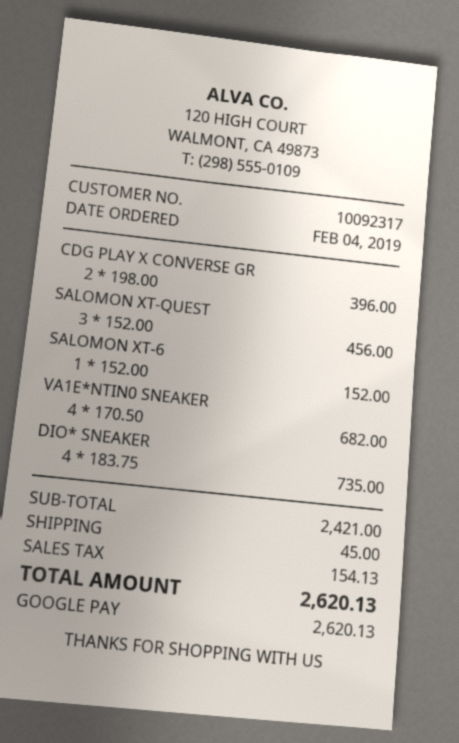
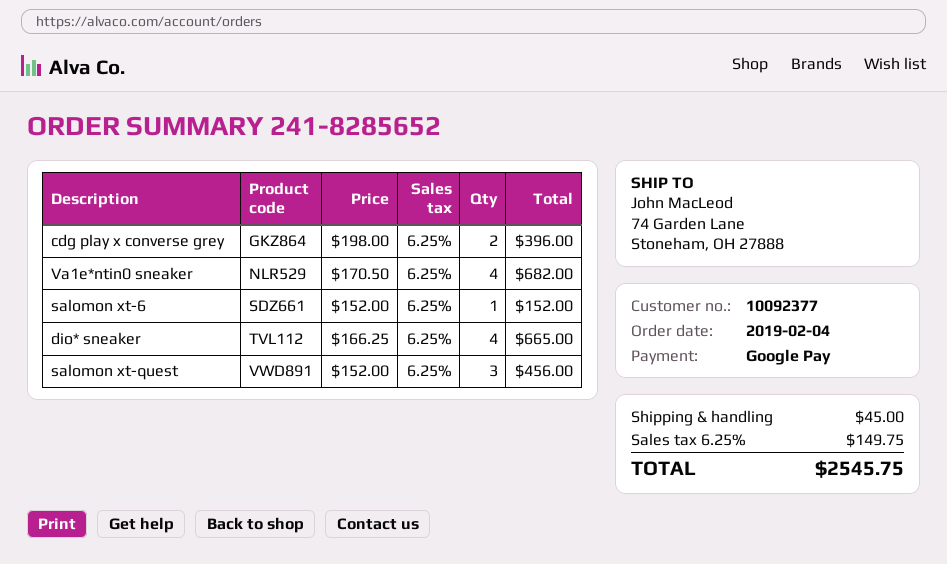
customer number: 10092317 -> 10092377
DIO* SNEAKER: 4 x 183.75 = 735.00 -> 4 x 166.25 = 665.00
tax: 154.13 -> 149.75
total: 2620.13 -> 2545.75

